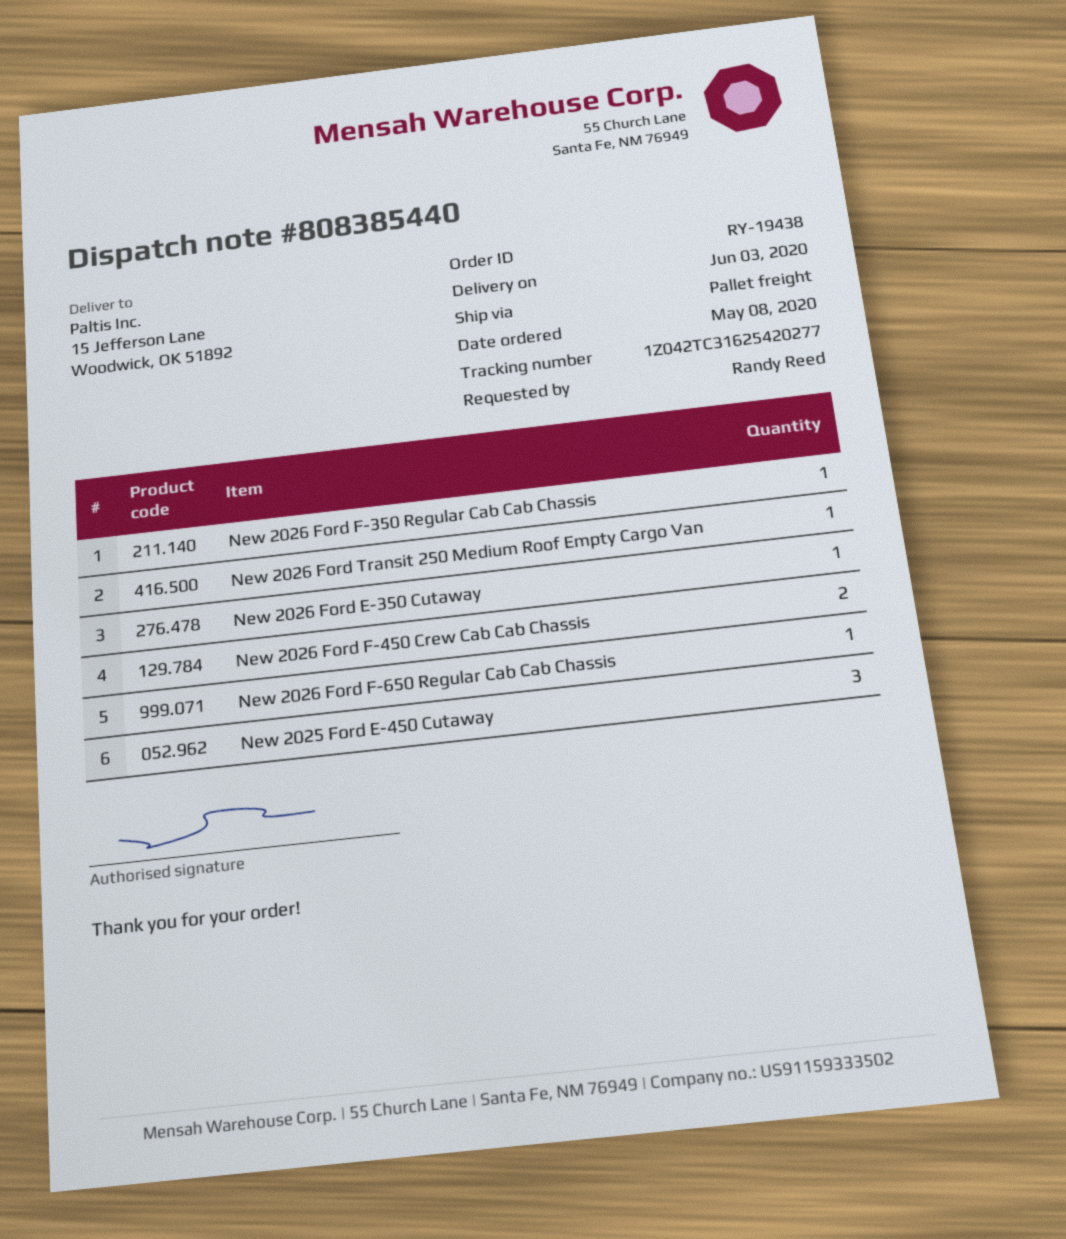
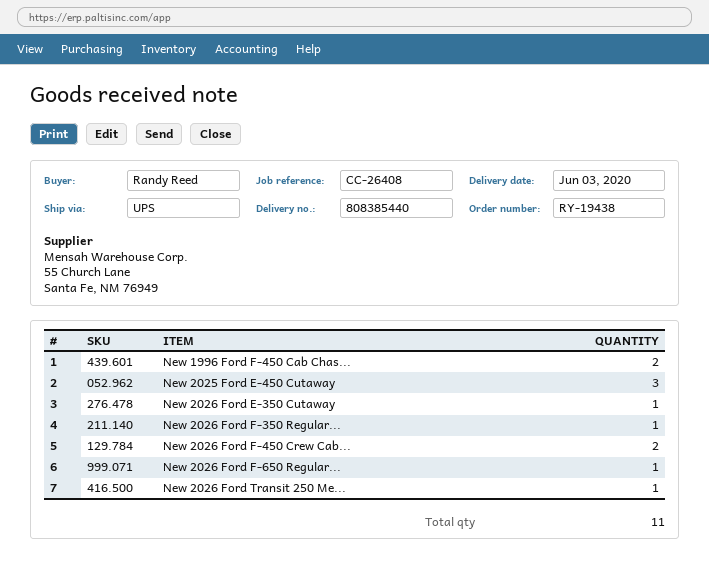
shipping method: pallet freight -> UPS
New 1996 Ford F-450 Cab Chas...: none -> 2

